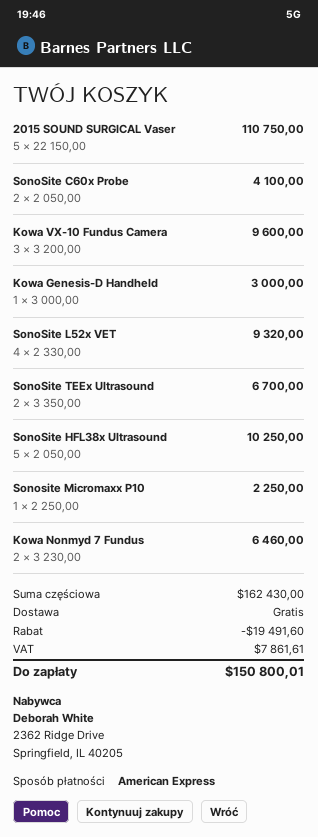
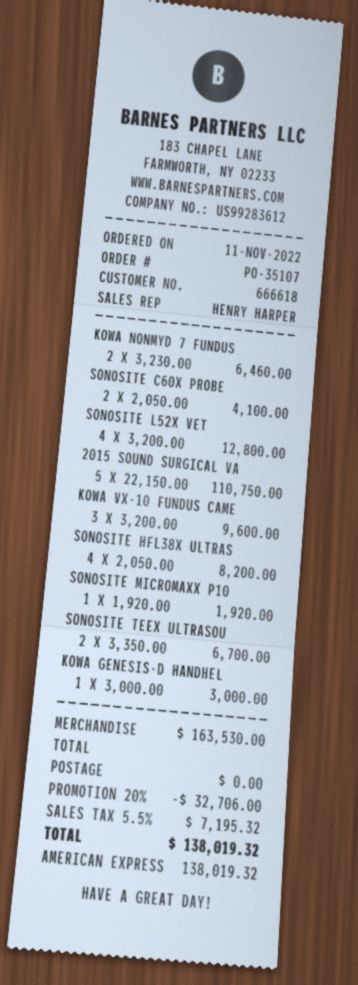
SonoSite L52x VET: 4 x 2330.00 = 9320.00 -> 4 x 3200.00 = 12800.00
SonoSite HFL38x Ultrasound: 5 x 2050.00 = 10250.00 -> 4 x 2050.00 = 8200.00
Sonosite Micromaxx P10: 1 x 2250.00 = 2250.00 -> 1 x 1920.00 = 1920.00
subtotal: 162430.00 -> 163530.00
discount: 19491.60 -> 32706.00
tax: 7861.61 -> 7195.32
total: 150800.01 -> 138019.32

